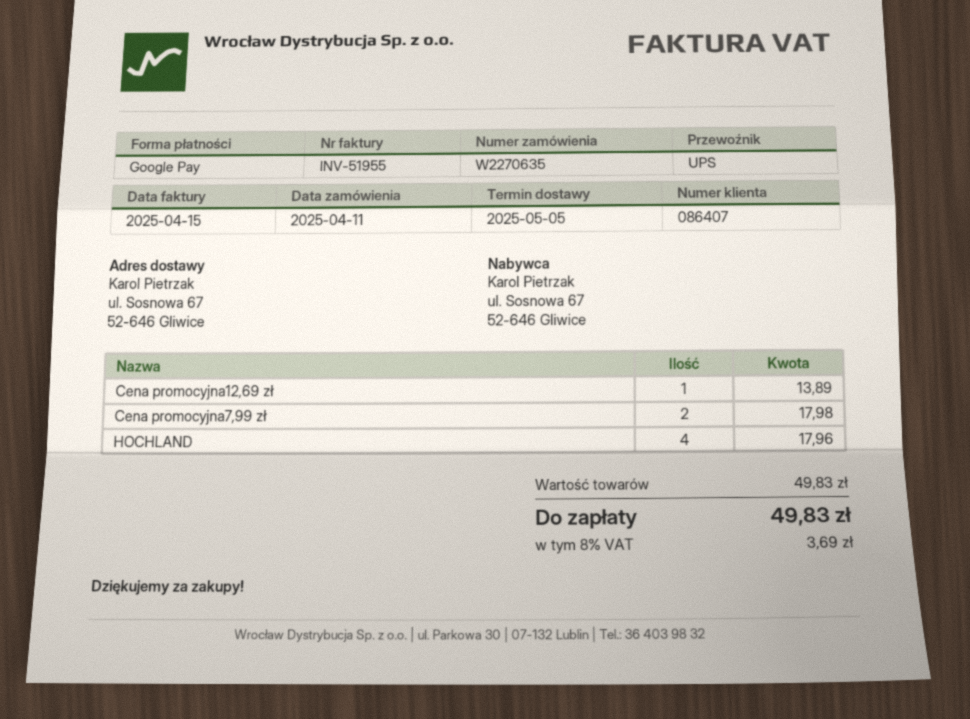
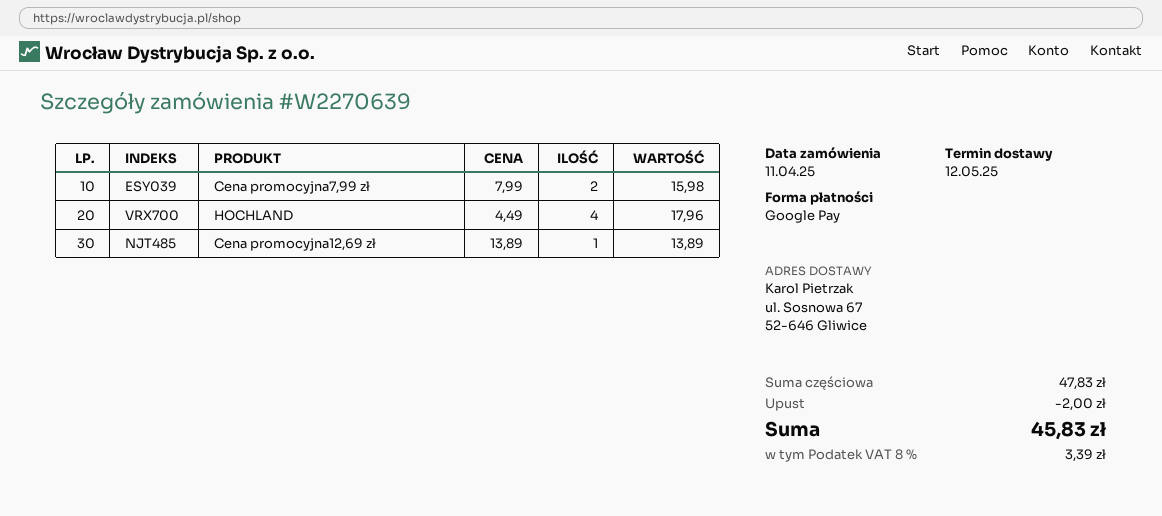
order number: W2270635 -> W2270639
delivery date: 2025-05-05 -> 2025-05-12
Cena promocyjna7,99 zł: 2 for 17.98 -> 2 for 15.98
subtotal: 49.83 -> 47.83
discount: none -> 2.00
tax: 8% = 3.69 -> 8% = 3.39
total: 49.83 -> 45.83

